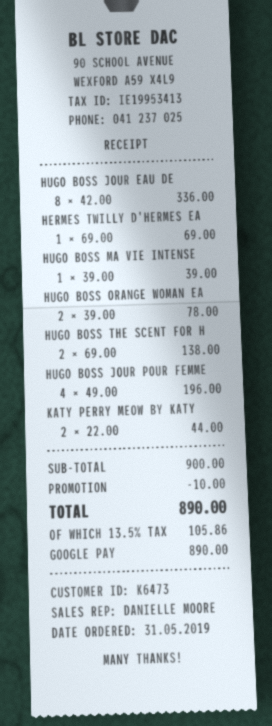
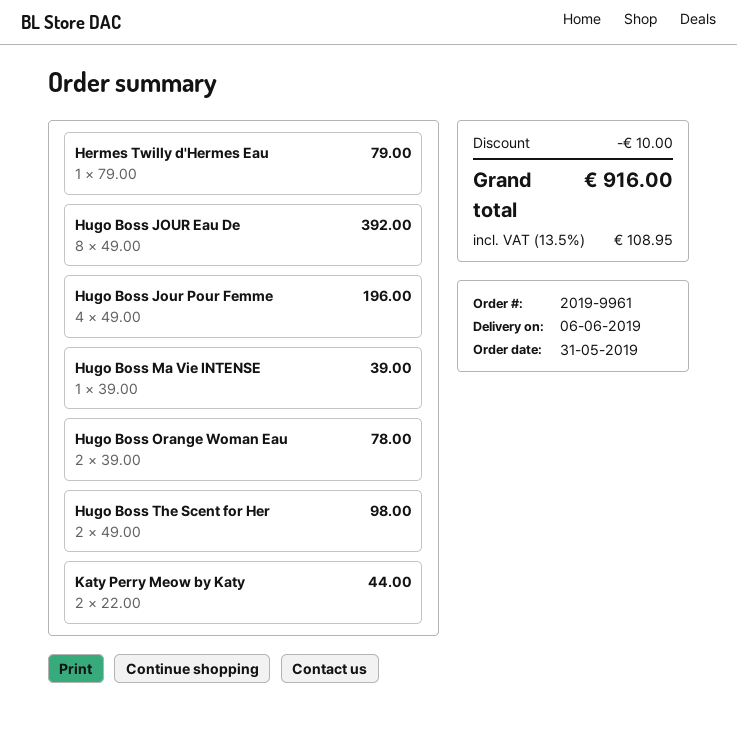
HUGO BOSS JOUR EAU DE: 8 x 42.00 = 336.00 -> 8 x 49.00 = 392.00
HERMES TWILLY D'HERMES EA: 1 x 69.00 = 69.00 -> 1 x 79.00 = 79.00
HUGO BOSS THE SCENT FOR H: 2 x 69.00 = 138.00 -> 2 x 49.00 = 98.00
tax: 13.5% = 105.86 -> 13.5% = 108.95
total: 890.00 -> 916.00

